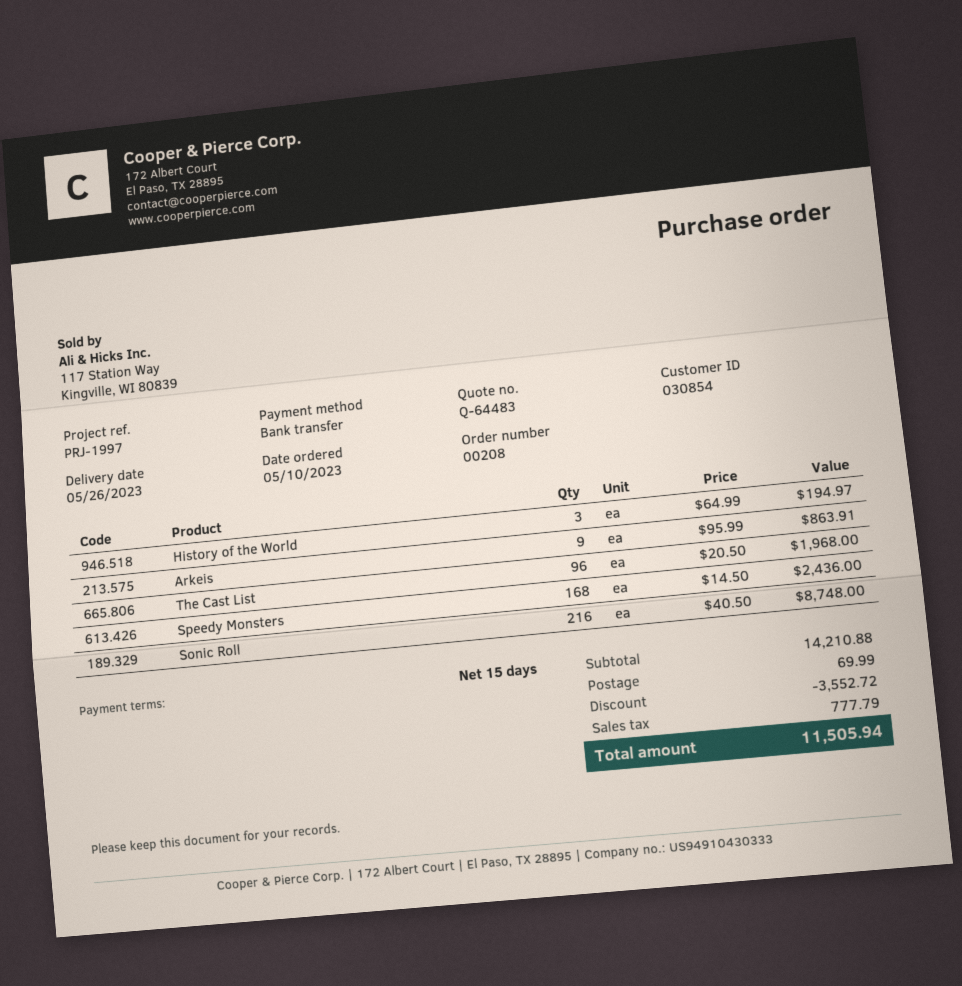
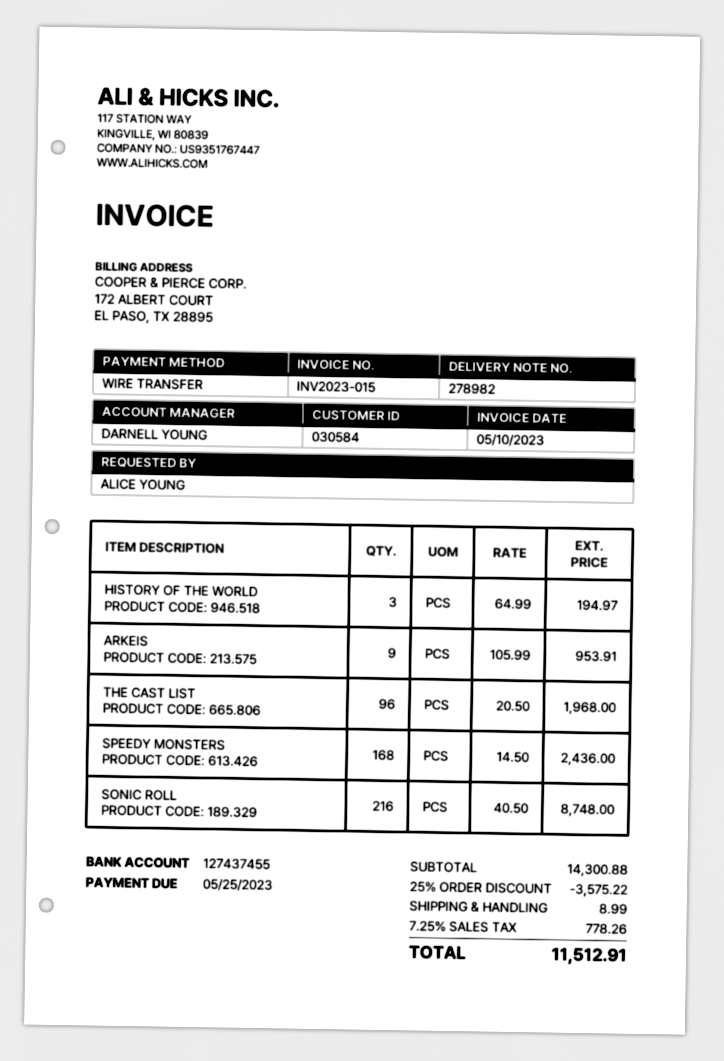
customer number: 030854 -> 030584
Arkeis: 9 x 95.99 = 863.91 -> 9 x 105.99 = 953.91
subtotal: 14210.88 -> 14300.88
discount: 3552.72 -> 3575.22
shipping: 69.99 -> 8.99
tax: 777.79 -> 778.26
total: 11505.94 -> 11512.91

